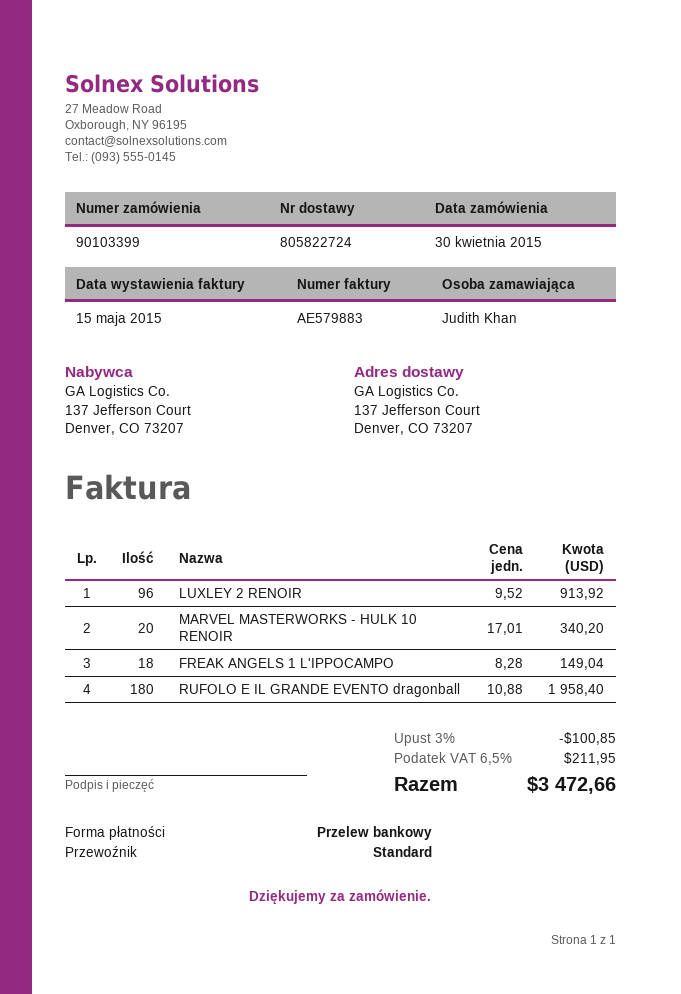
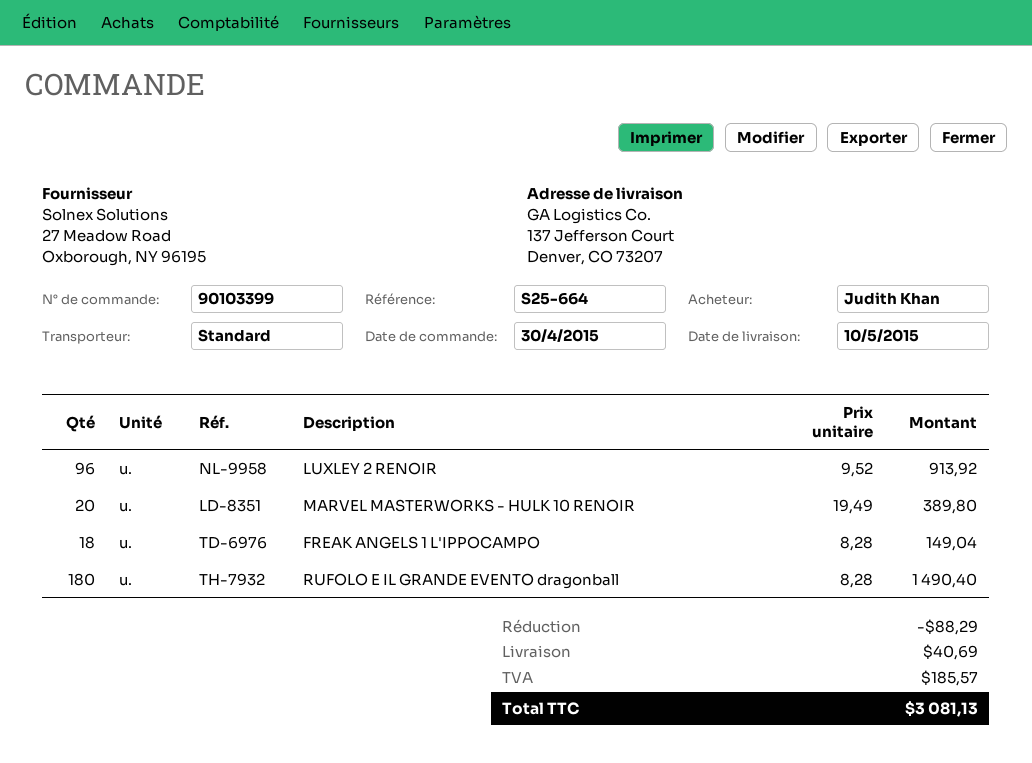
MARVEL MASTERWORKS - HULK 10 RENOIR: 20 x 17.01 = 340.20 -> 20 x 19.49 = 389.80
RUFOLO E IL GRANDE EVENTO dragonball: 180 x 10.88 = 1958.40 -> 180 x 8.28 = 1490.40
discount: 100.85 -> 88.29
shipping: none -> 40.69
tax: 211.95 -> 185.57
total: 3472.66 -> 3081.13

